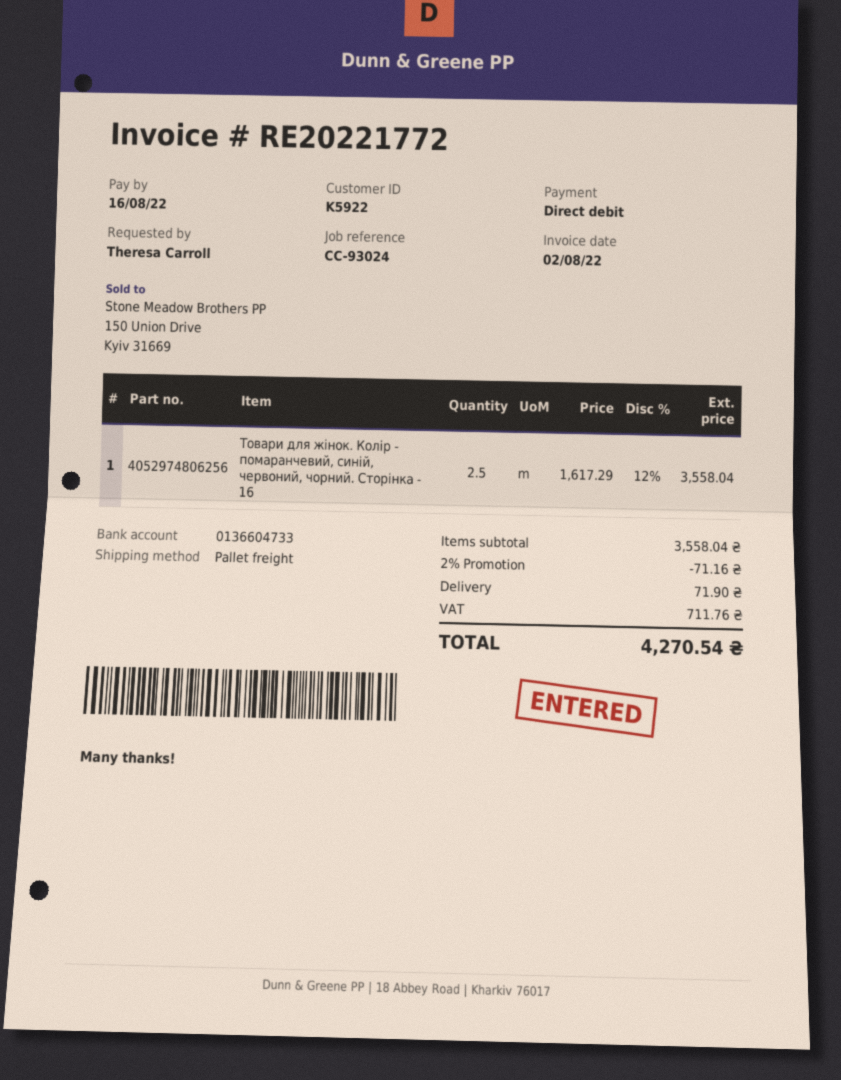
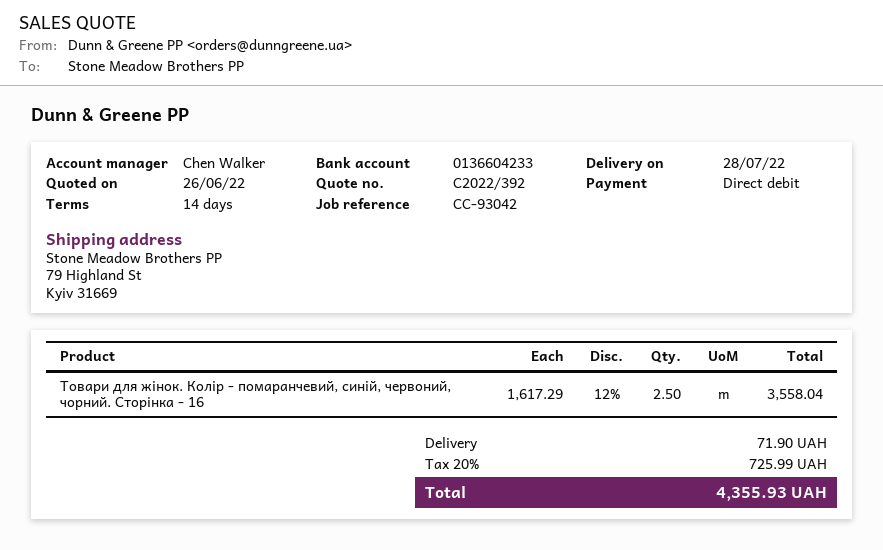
reference: CC-93024 -> CC-93042
bank account: 0136604733 -> 0136604233
discount: 2% = 71.16 -> none
tax: 711.76 -> 725.99
total: 4270.54 -> 4355.93

